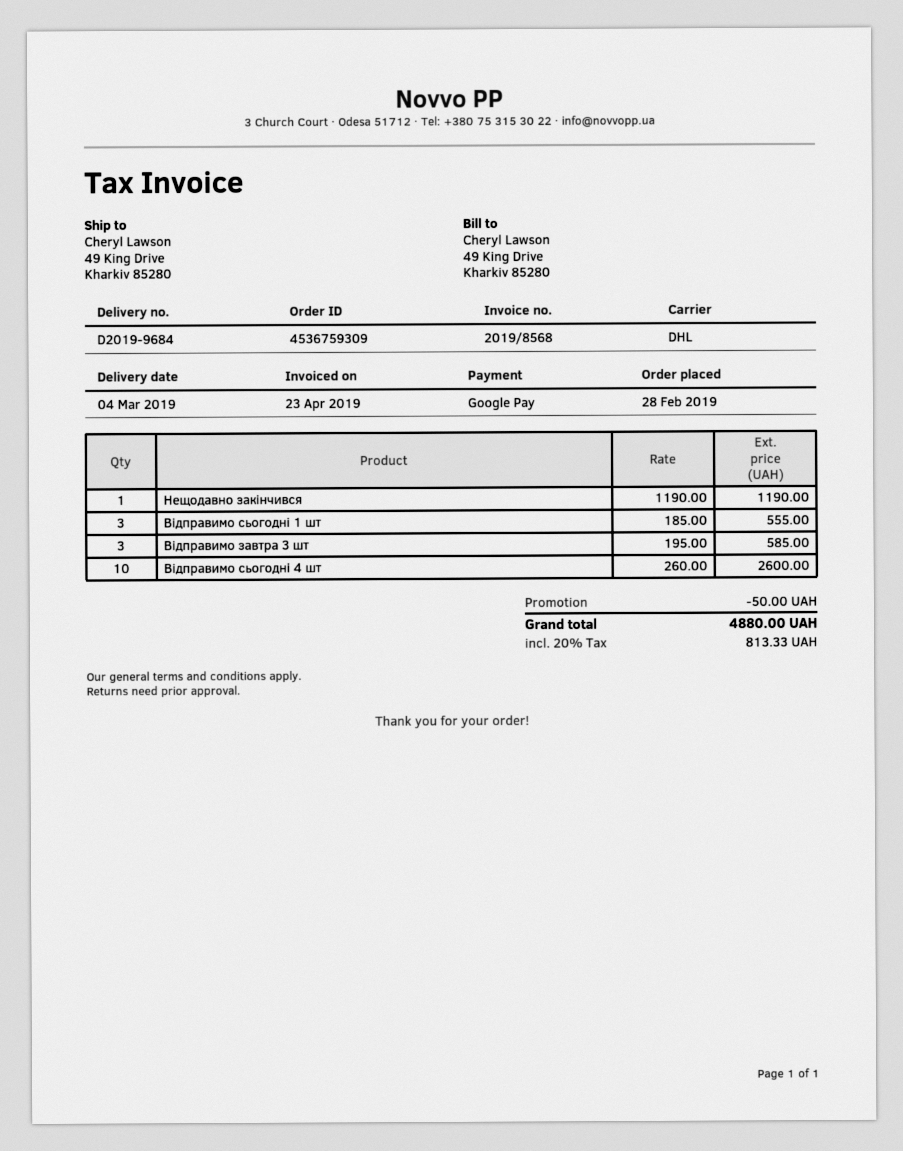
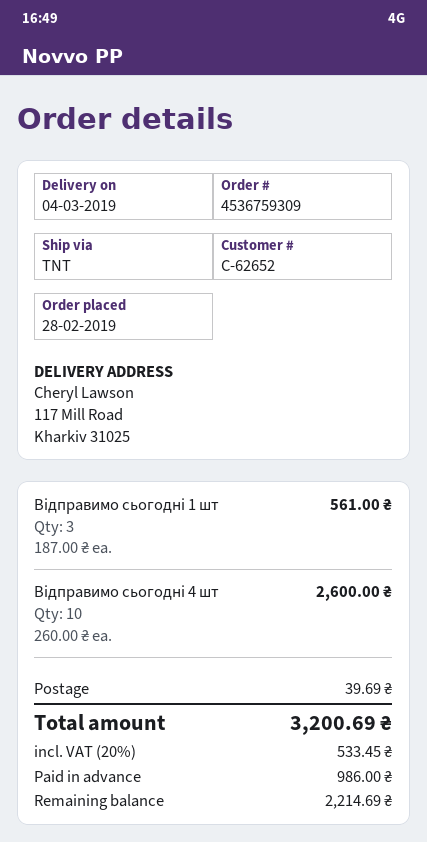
shipping method: DHL -> TNT
ship to: 49 King Drive, Kharkiv 85280 -> 117 Mill Road, Kharkiv 31025
Нещодавно закінчився: 1 x 1190.00 = 1190.00 -> none
Відправимо сьогодні 1 шт: 3 x 185.00 = 555.00 -> 3 x 187.00 = 561.00
Відправимо завтра 3 шт: 3 x 195.00 = 585.00 -> none
discount: 50.00 -> none
shipping: none -> 39.69
tax: 20% = 813.33 -> 20% = 533.45
total: 4880.00 -> 3200.69

